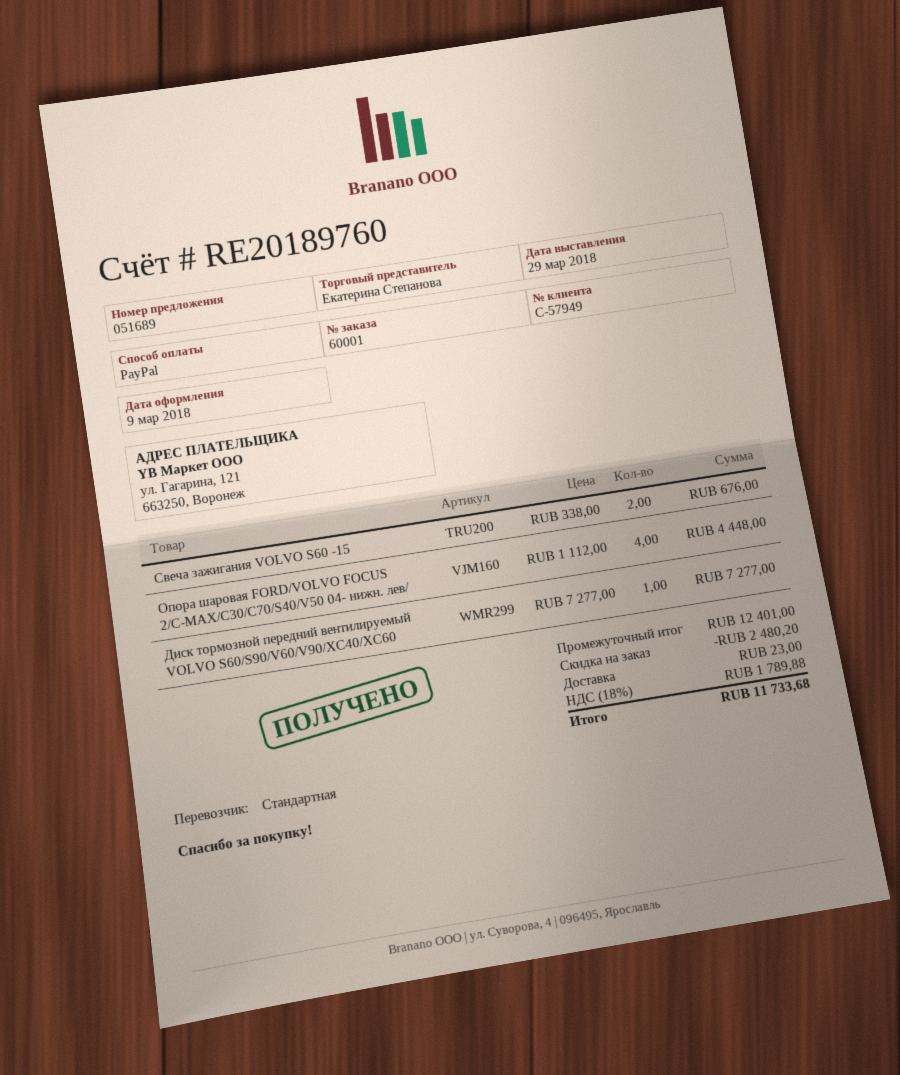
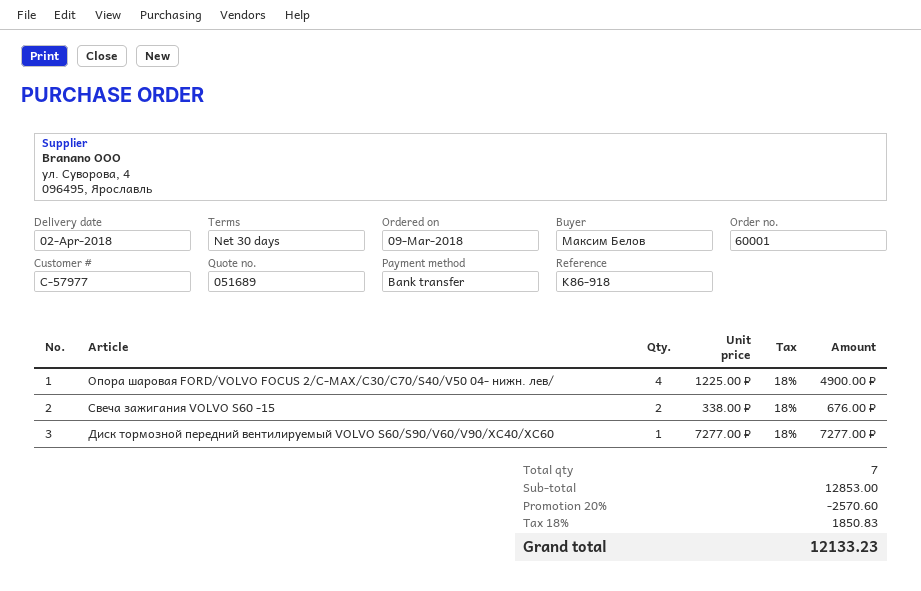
customer number: C-57949 -> C-57977
payment method: PayPal -> bank transfer
Опора шаровая FORD/VOLVO FOCUS 2/C-MAX/C30/C70/S40/V50 04- нижн. лев/: 4 x 1112.00 = 4448.00 -> 4 x 1225.00 = 4900.00
subtotal: 12401.00 -> 12853.00
discount: 2480.20 -> 2570.60
shipping: 23.00 -> none
tax: 18% = 1789.88 -> 18% = 1850.83
total: 11733.68 -> 12133.23

